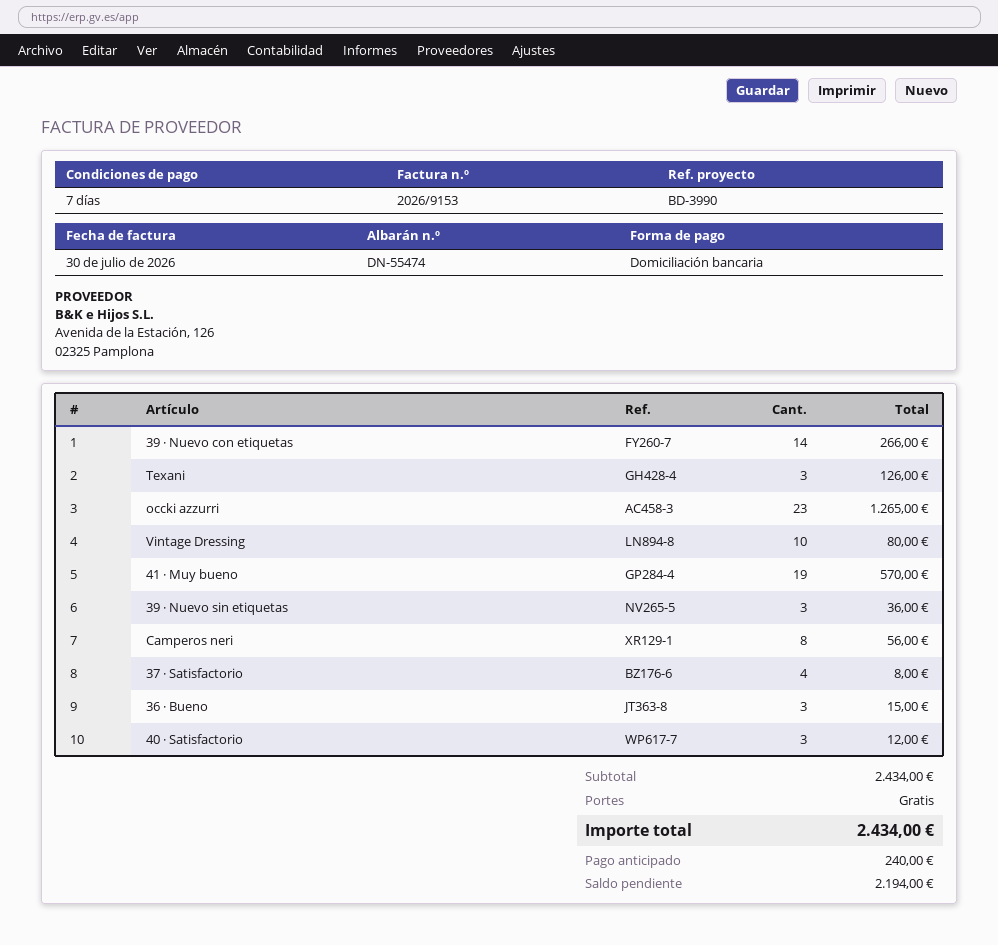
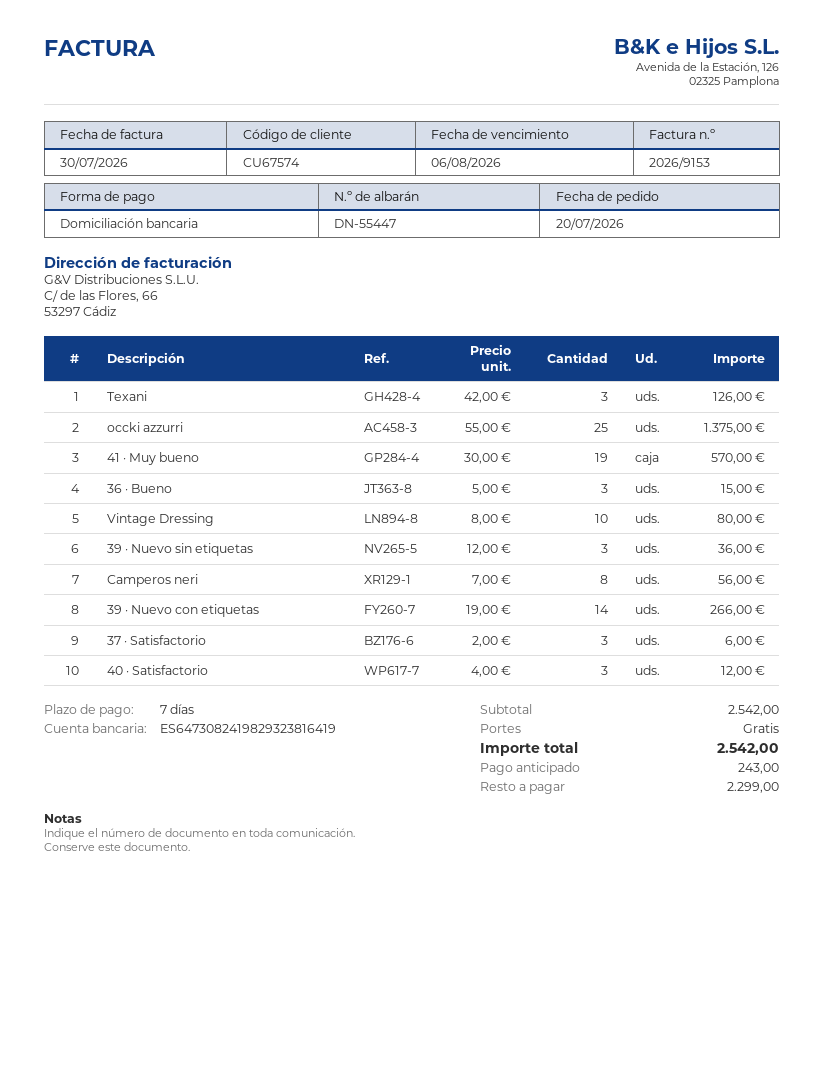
delivery note number: DN-55474 -> DN-55447
occki azzurri: 23 for 1265.00 -> 25 for 1375.00
37 · Satisfactorio: 4 for 8.00 -> 3 for 6.00
subtotal: 2434.00 -> 2542.00
total: 2434.00 -> 2542.00
deposit: 240.00 -> 243.00
balance: 2194.00 -> 2299.00

